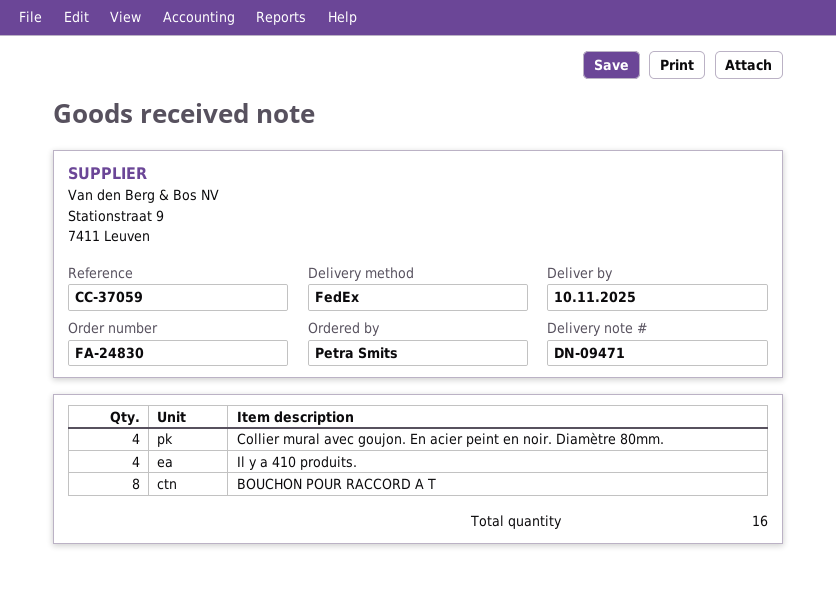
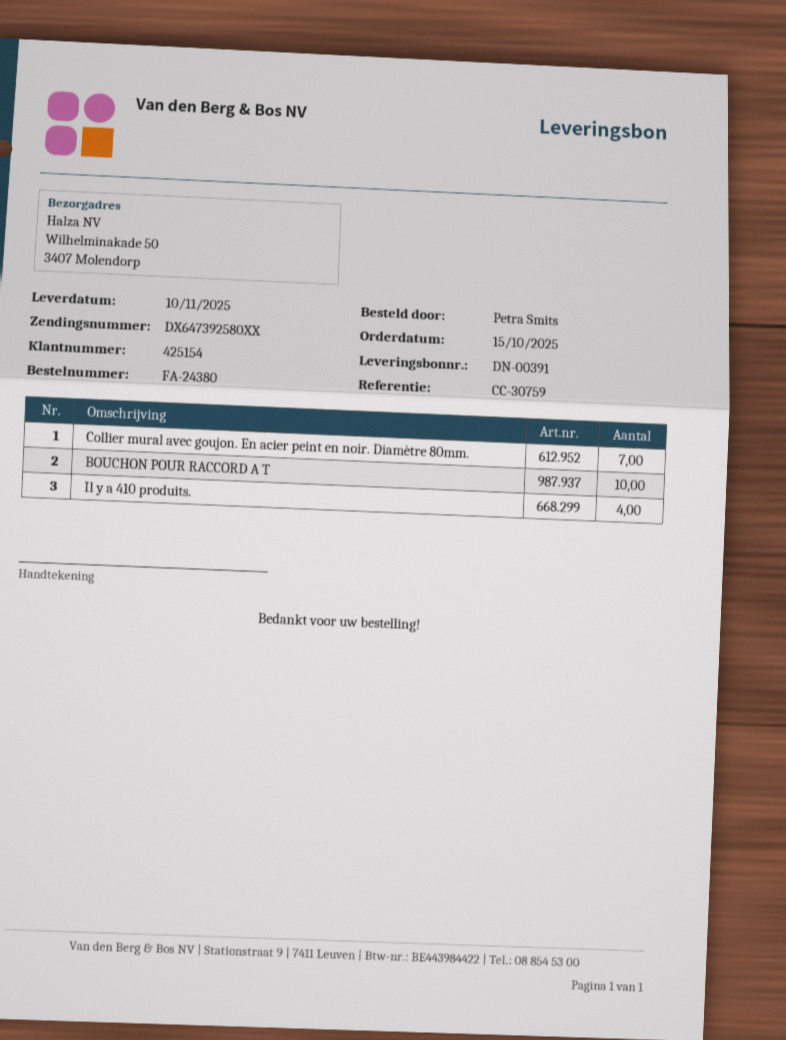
order number: FA-24830 -> FA-24380
delivery note number: DN-09471 -> DN-00391
reference: CC-37059 -> CC-30759
Collier mural avec goujon. En acier peint en noir. Diamètre 80mm.: 4 -> 7
BOUCHON POUR RACCORD A T: 8 -> 10

